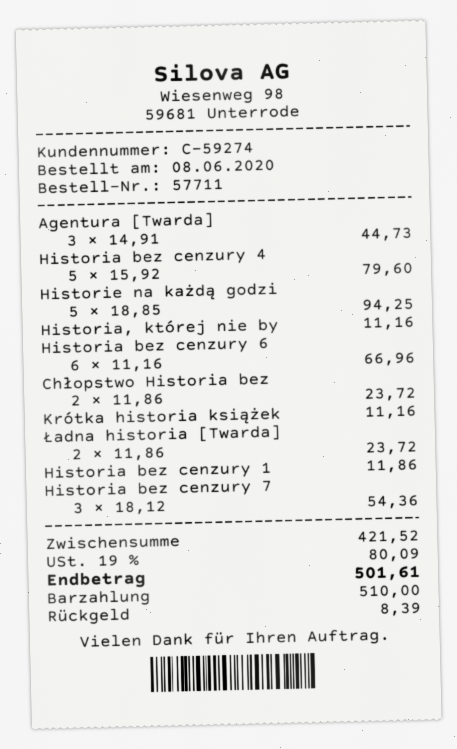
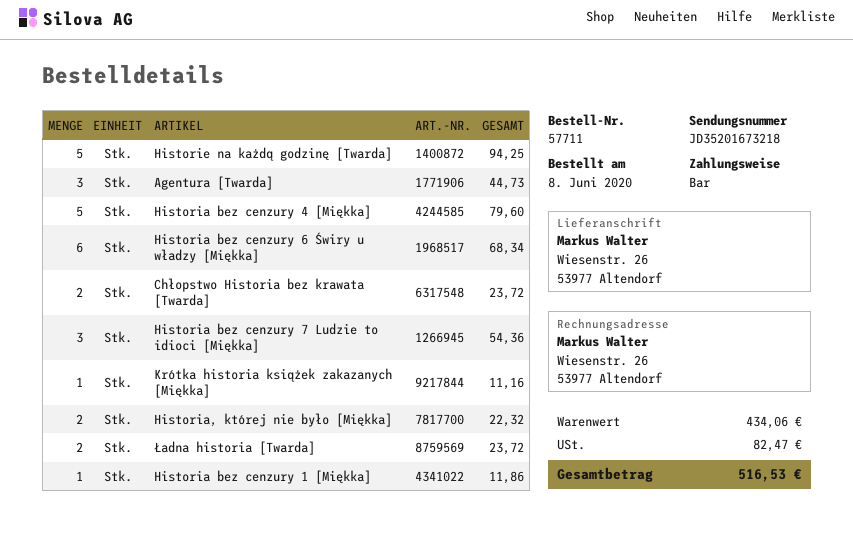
Historia, której nie by: 1 for 11.16 -> 2 for 22.32
Historia bez cenzury 6: 6 for 66.96 -> 6 for 68.34
subtotal: 421.52 -> 434.06
tax: 80.09 -> 82.47
total: 501.61 -> 516.53

